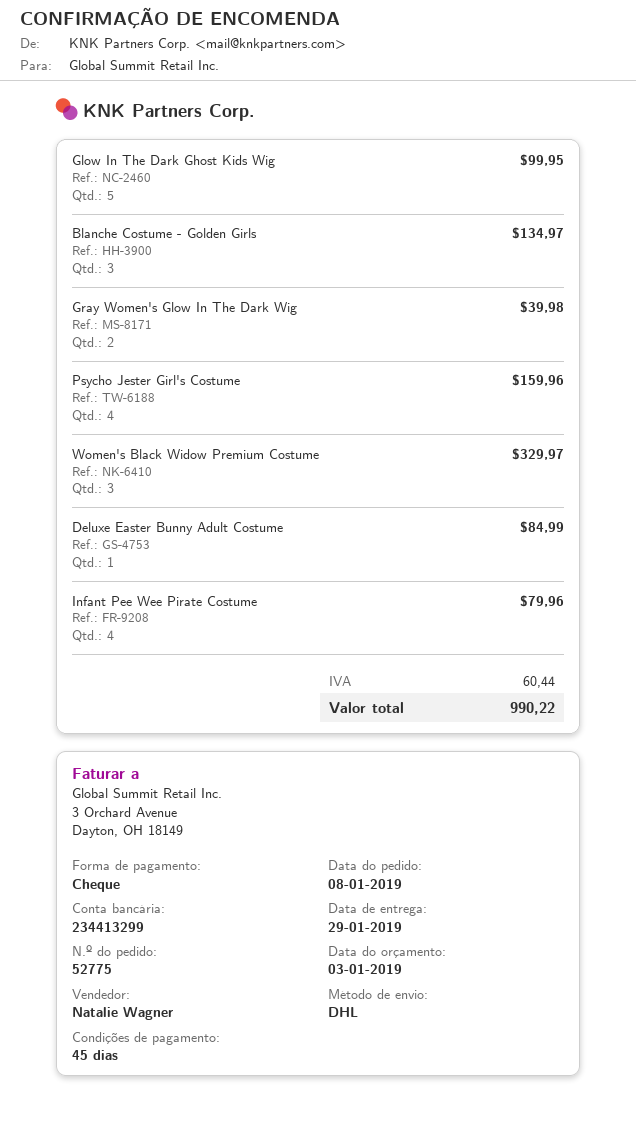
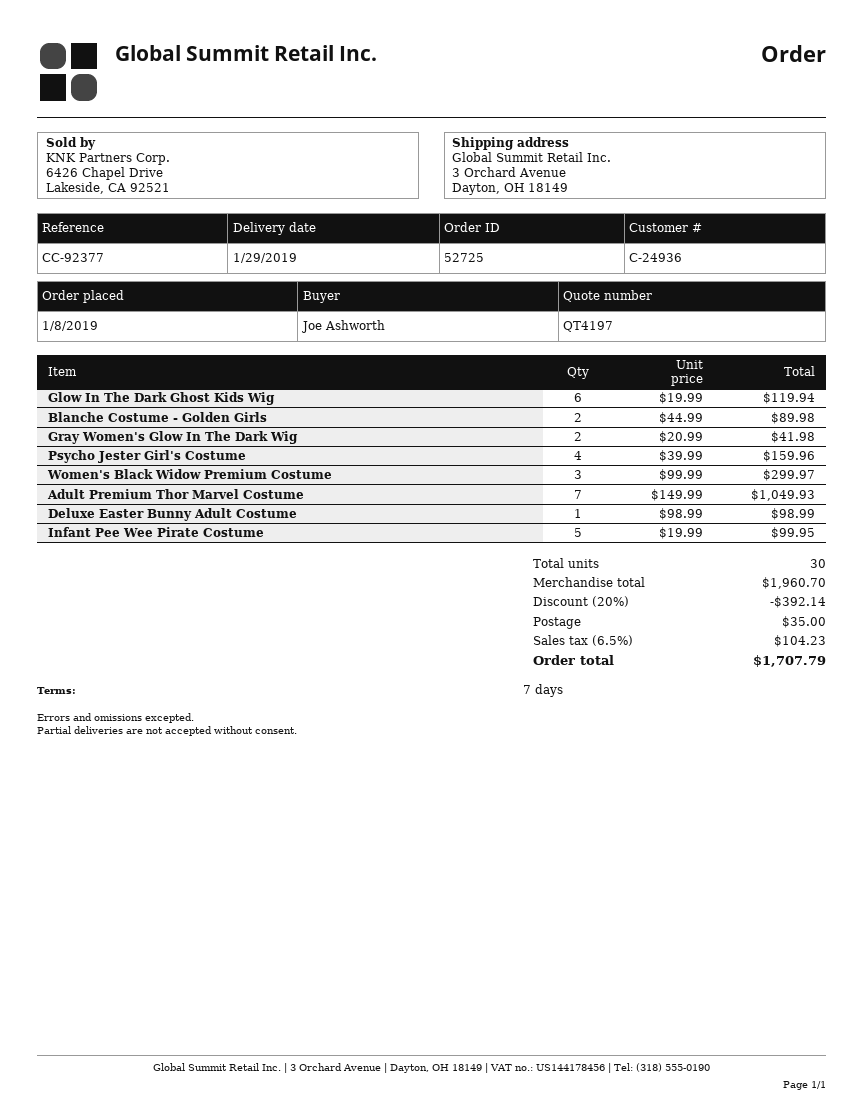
order number: 52775 -> 52725
payment terms: 45 days -> 7 days
Glow In The Dark Ghost Kids Wig: 5 for 99.95 -> 6 for 119.94
Blanche Costume - Golden Girls: 3 for 134.97 -> 2 for 89.98
Gray Women's Glow In The Dark Wig: 2 for 39.98 -> 2 for 41.98
Women's Black Widow Premium Costume: 3 for 329.97 -> 3 for 299.97
Deluxe Easter Bunny Adult Costume: 1 for 84.99 -> 1 for 98.99
Infant Pee Wee Pirate Costume: 4 for 79.96 -> 5 for 99.95
Adult Premium Thor Marvel Costume: none -> 7 for 1049.93
discount: none -> 20% = 392.14
shipping: none -> 35.00
tax: 60.44 -> 104.23
total: 990.22 -> 1707.79

